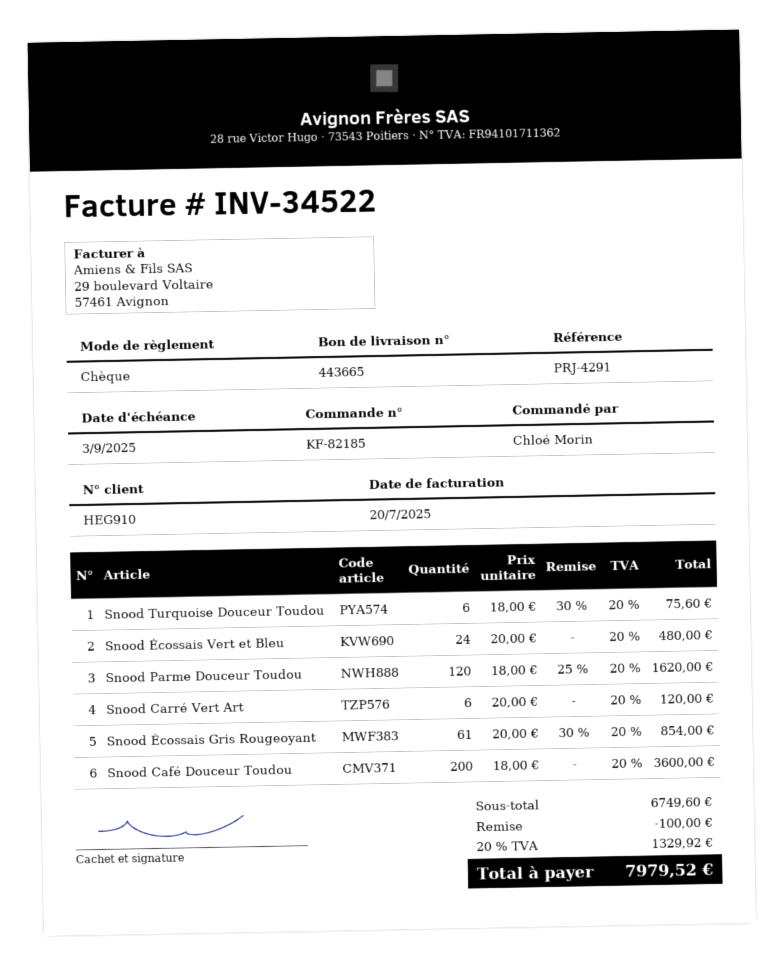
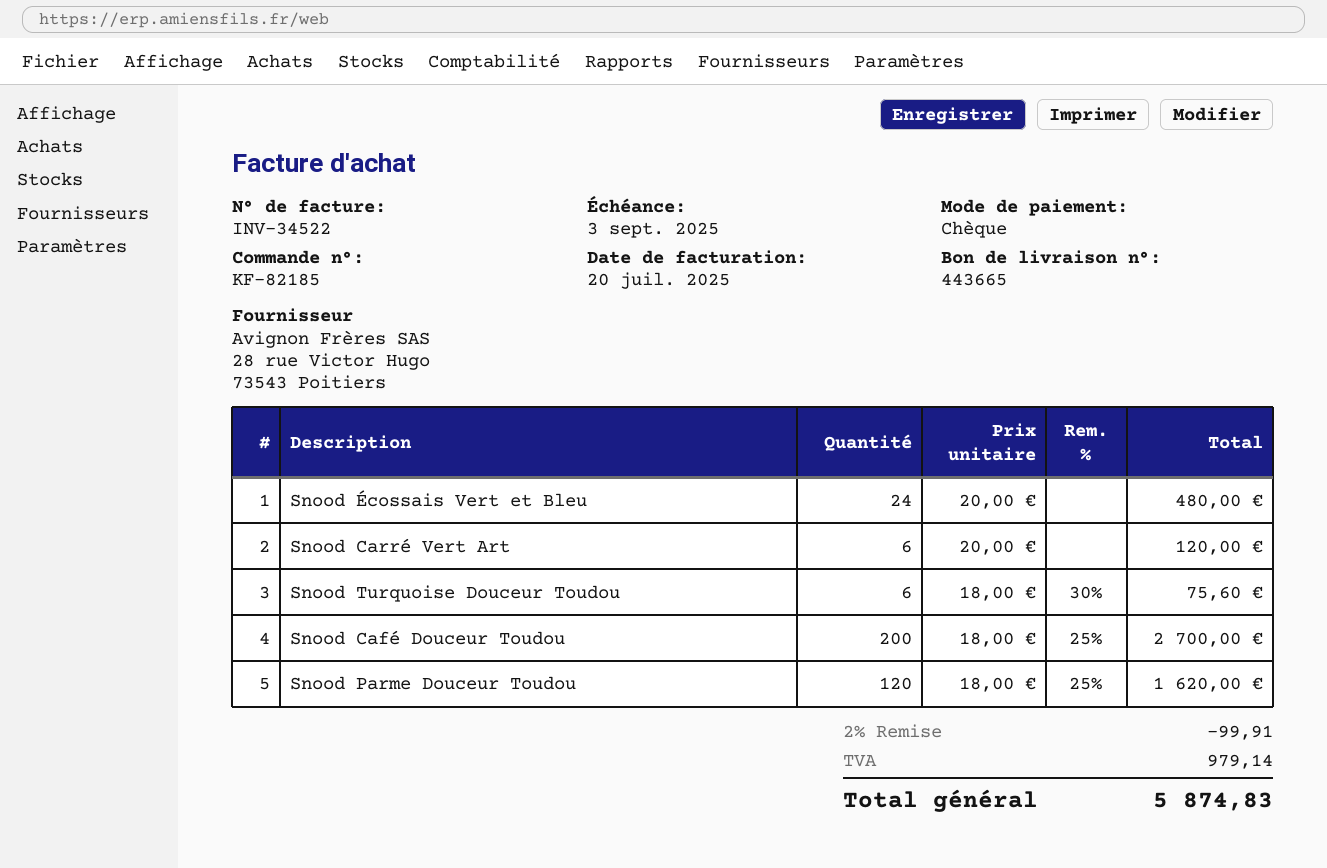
Snood Écossais Gris Rougeoyant: 61 x 20.00 - 30% = 854.00 -> none
Snood Café Douceur Toudou: 200 x 18.00 = 3600.00 -> 200 x 18.00 - 25% = 2700.00
discount: 100.00 -> 99.91
tax: 1329.92 -> 979.14
total: 7979.52 -> 5874.83

